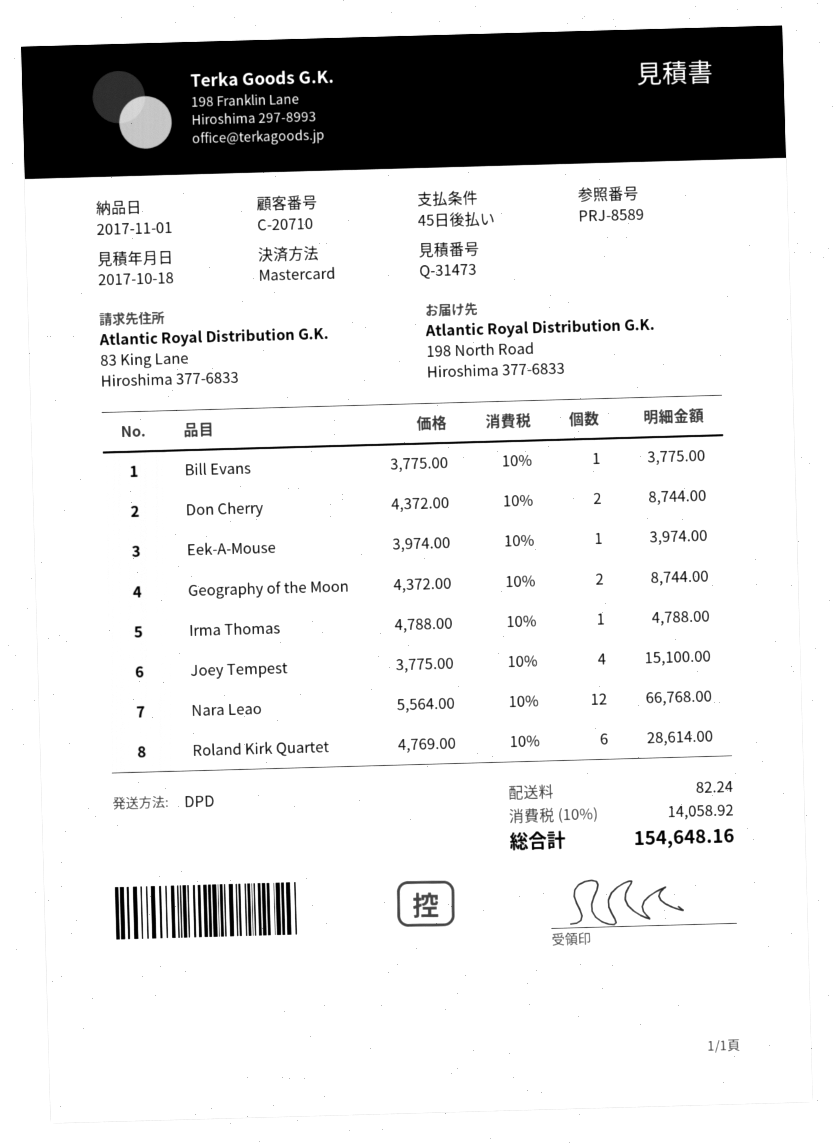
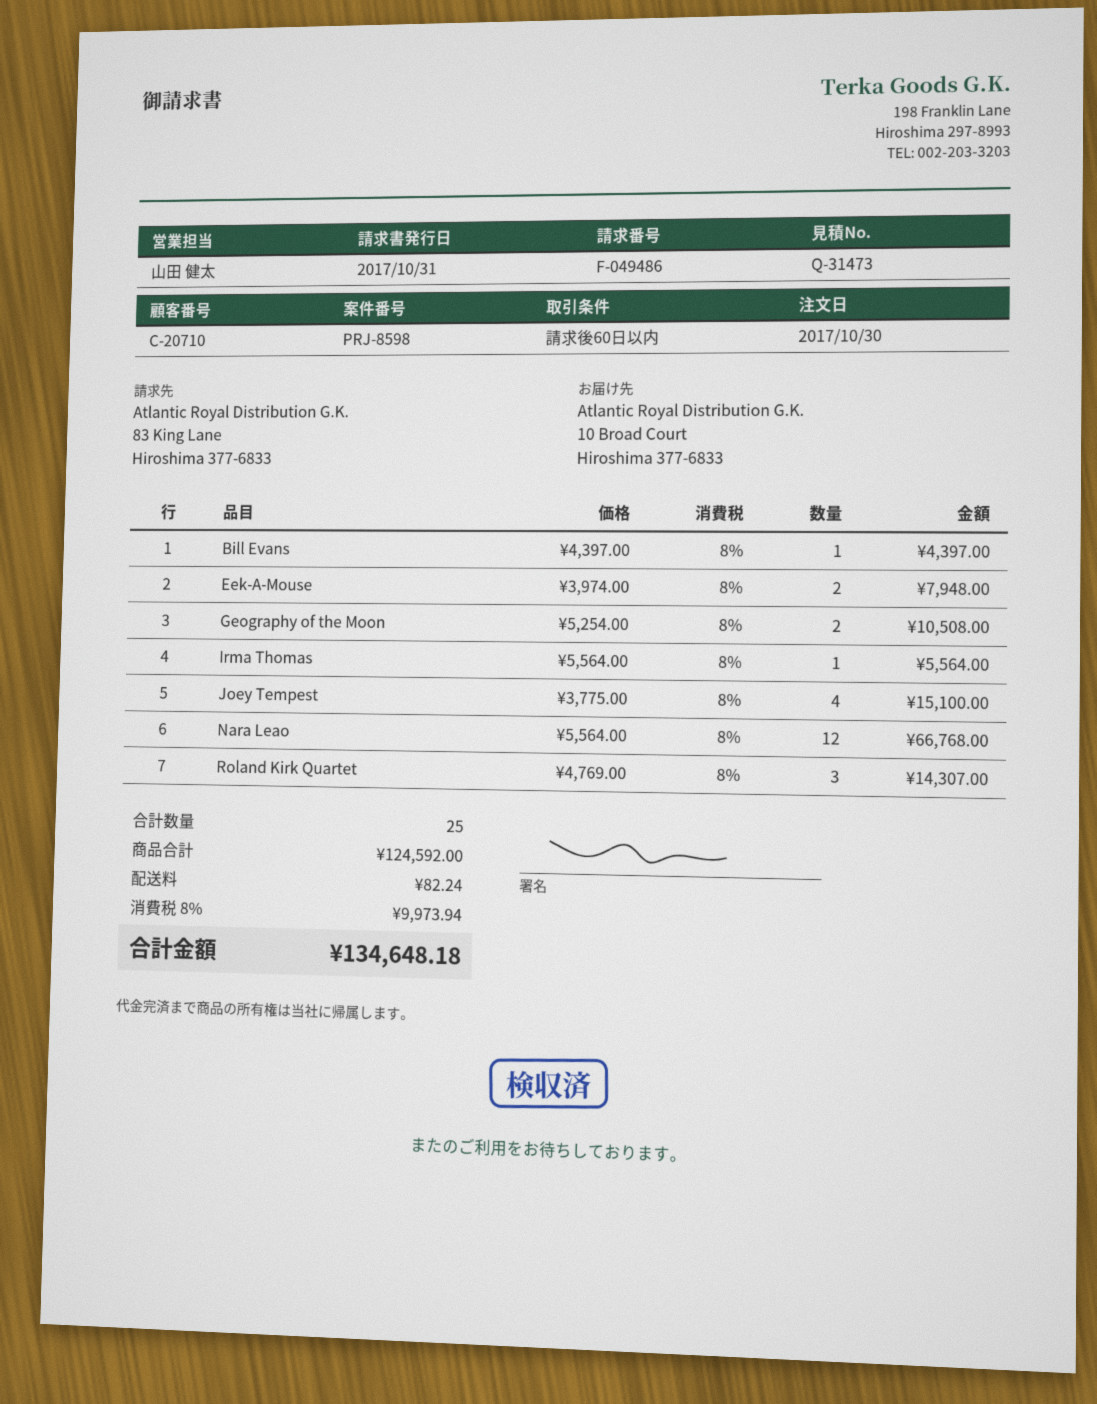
payment terms: 45 days -> 60 days
reference: PRJ-8589 -> PRJ-8598
ship to: 198 North Road, Hiroshima 377-6833 -> 10 Broad Court, Hiroshima 377-6833
Bill Evans: 1 x 3775.00 = 3775.00 -> 1 x 4397.00 = 4397.00
Don Cherry: 2 x 4372.00 = 8744.00 -> none
Eek-A-Mouse: 1 x 3974.00 = 3974.00 -> 2 x 3974.00 = 7948.00
Geography of the Moon: 2 x 4372.00 = 8744.00 -> 2 x 5254.00 = 10508.00
Irma Thomas: 1 x 4788.00 = 4788.00 -> 1 x 5564.00 = 5564.00
Roland Kirk Quartet: 6 x 4769.00 = 28614.00 -> 3 x 4769.00 = 14307.00
tax: 10% = 14058.92 -> 8% = 9973.94
total: 154648.16 -> 134648.18

